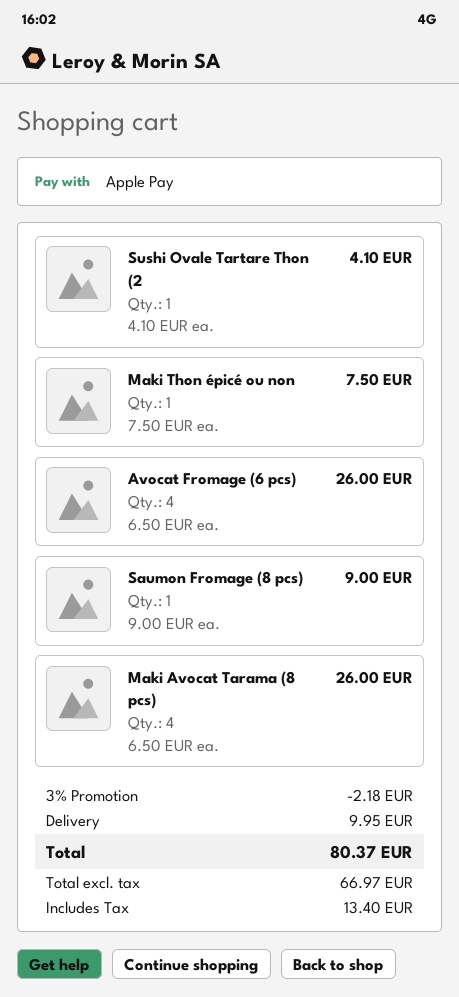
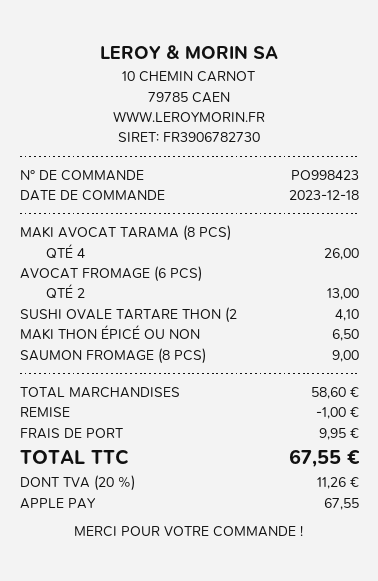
Maki Thon épicé ou non: 1 for 7.50 -> 1 for 6.50
Avocat Fromage (6 pcs): 4 for 26.00 -> 2 for 13.00
discount: 2.18 -> 1.00
tax: 13.40 -> 11.26
total: 80.37 -> 67.55

